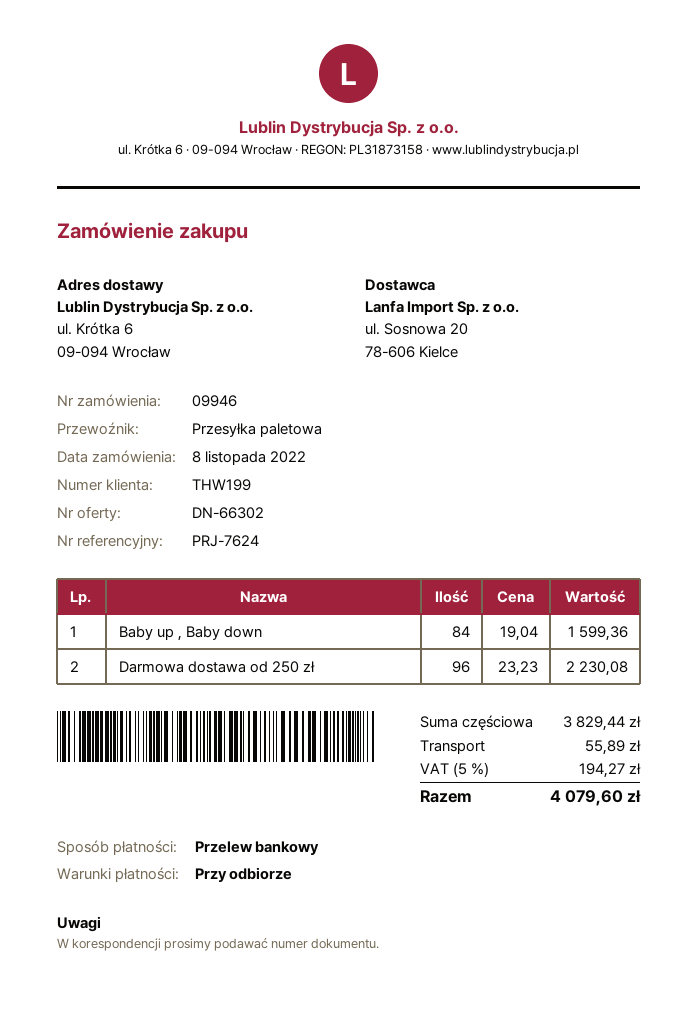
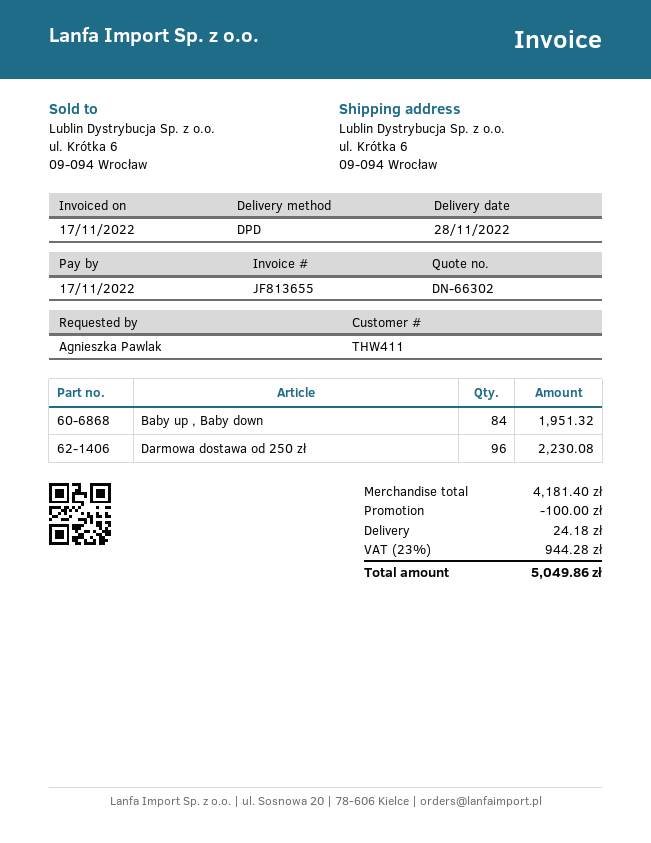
customer number: THW199 -> THW411
shipping method: pallet freight -> DPD
Baby up , Baby down: 84 for 1599.36 -> 84 for 1951.32
subtotal: 3829.44 -> 4181.40
discount: none -> 100.00
shipping: 55.89 -> 24.18
tax: 5% = 194.27 -> 23% = 944.28
total: 4079.60 -> 5049.86

